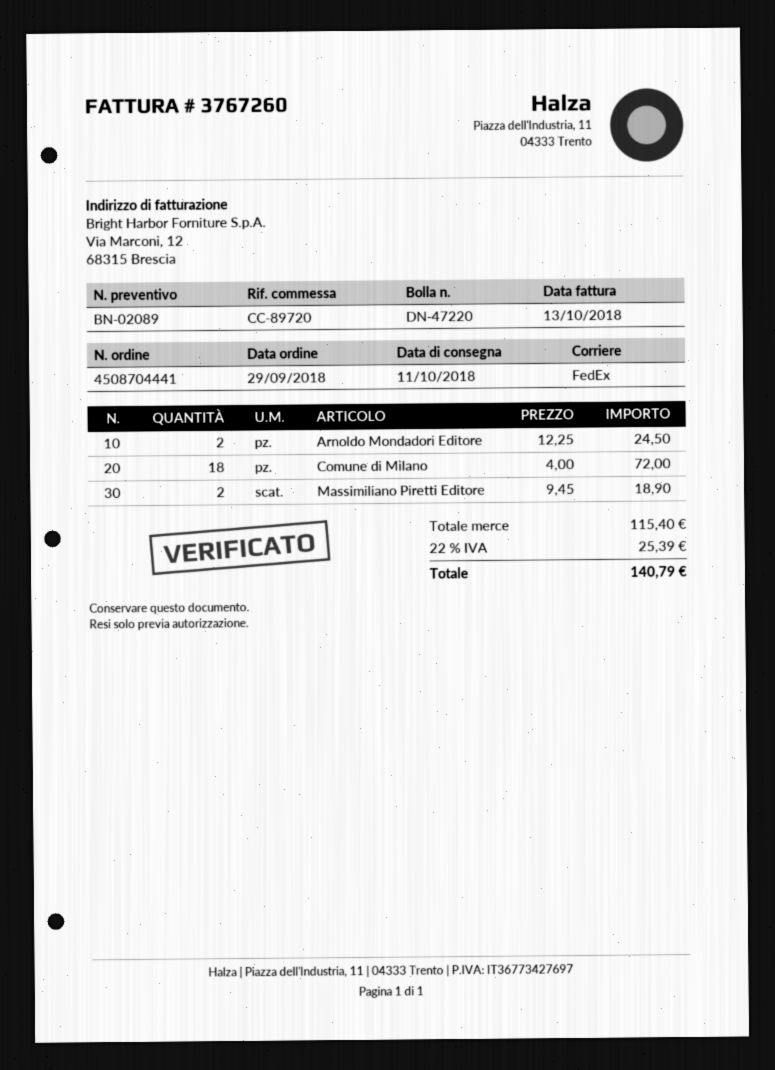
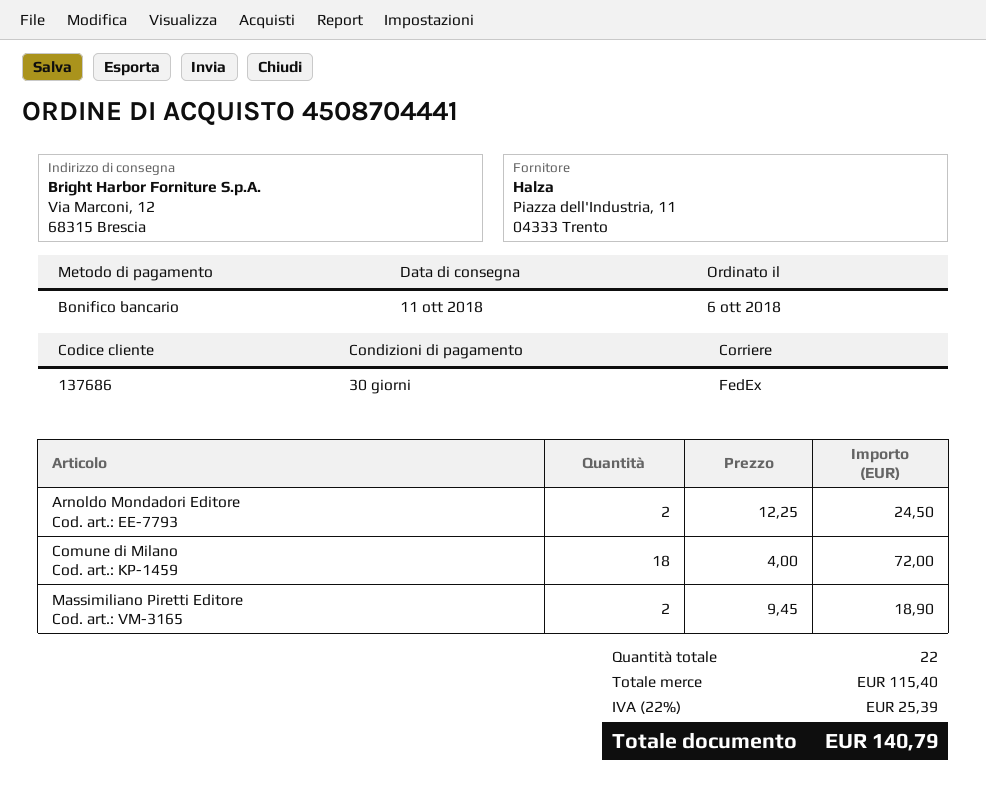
order date: 2018-09-29 -> 2018-10-06

